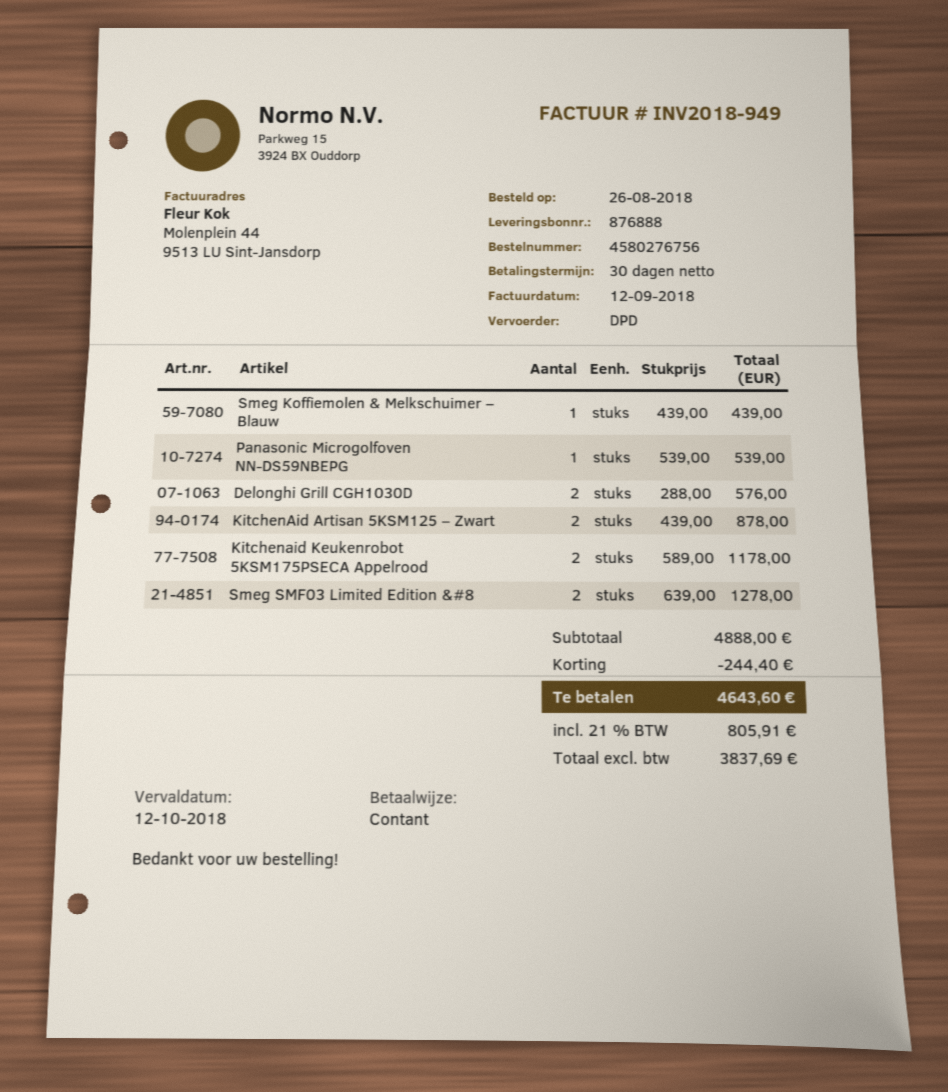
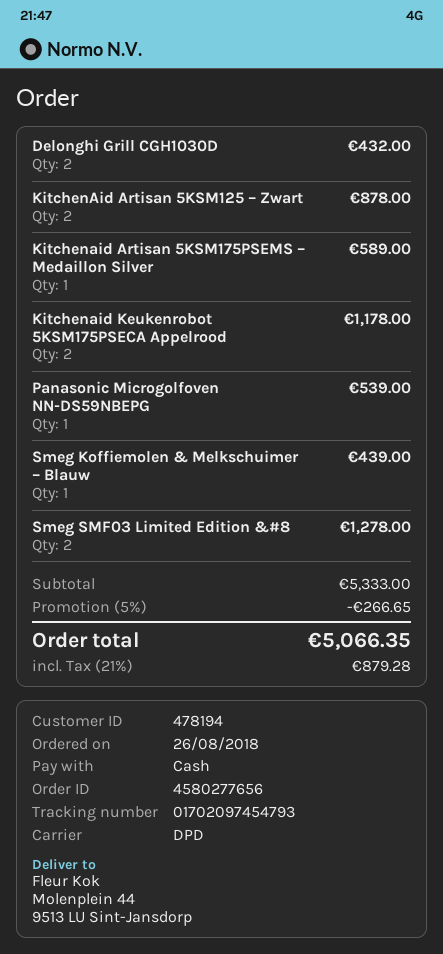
order number: 4580276756 -> 4580277656
Delonghi Grill CGH1030D: 2 for 576.00 -> 2 for 432.00
Kitchenaid Artisan 5KSM175PSEMS – Medaillon Silver: none -> 1 for 589.00
subtotal: 4888.00 -> 5333.00
discount: 244.40 -> 266.65
tax: 21% = 805.91 -> 21% = 879.28
total: 4643.60 -> 5066.35

